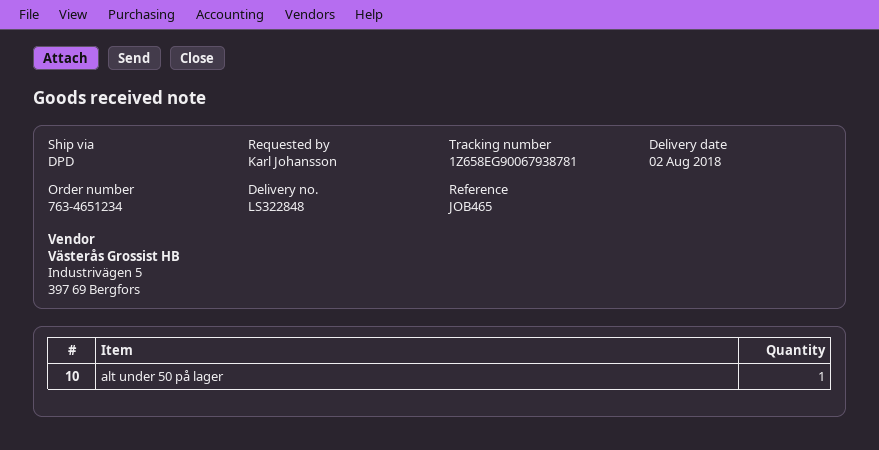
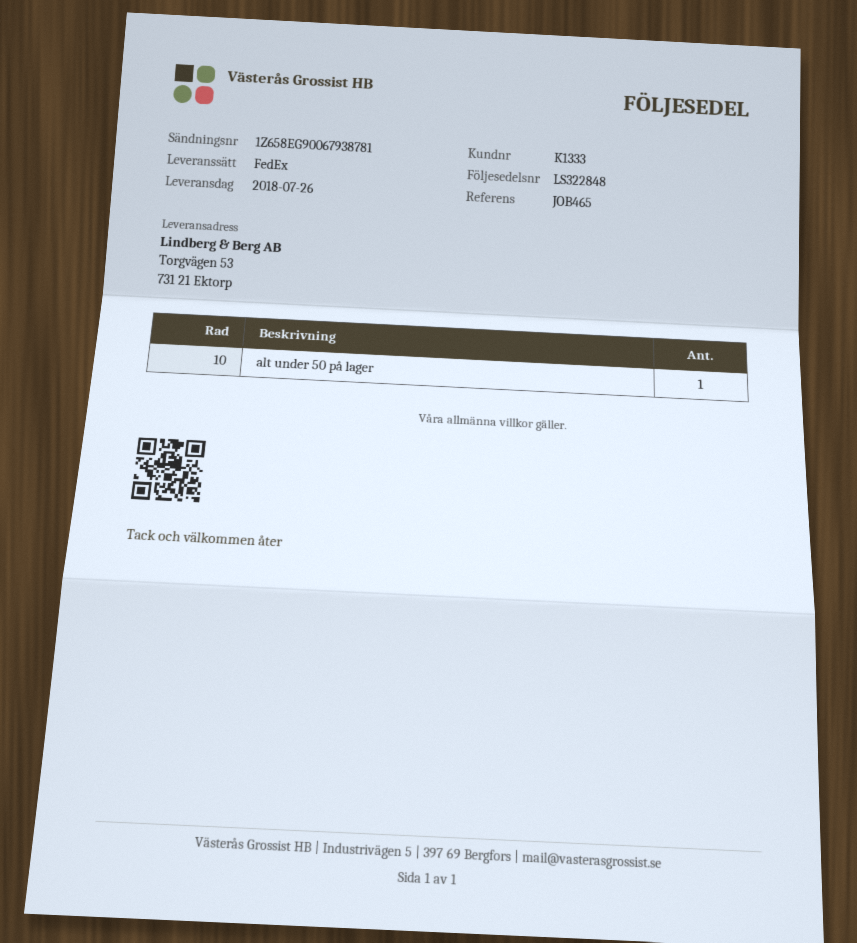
delivery date: 2018-08-02 -> 2018-07-26
shipping method: DPD -> FedEx

